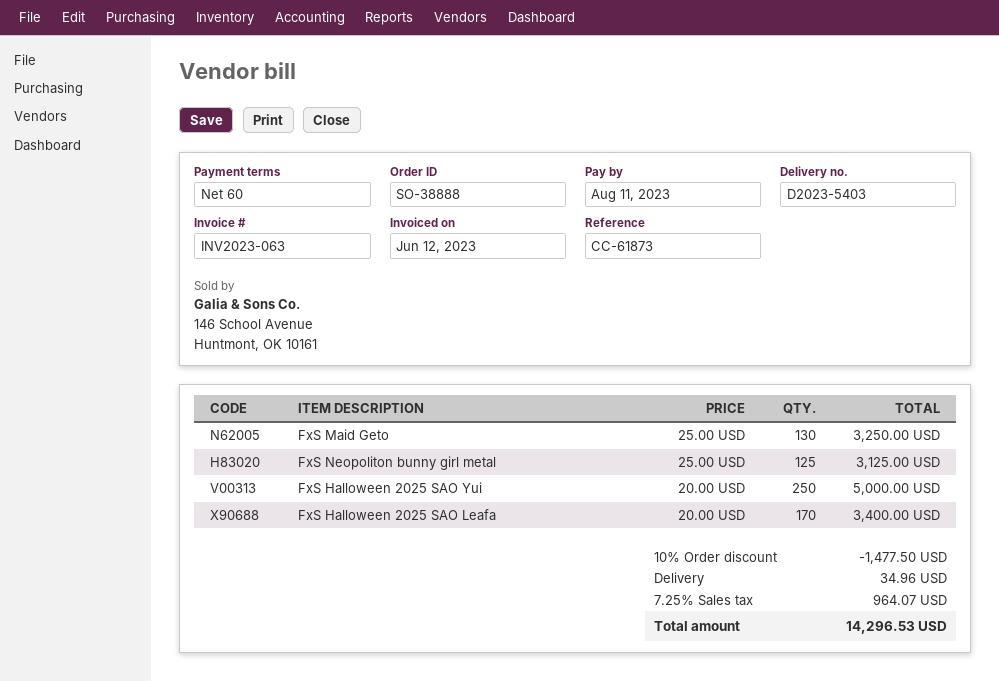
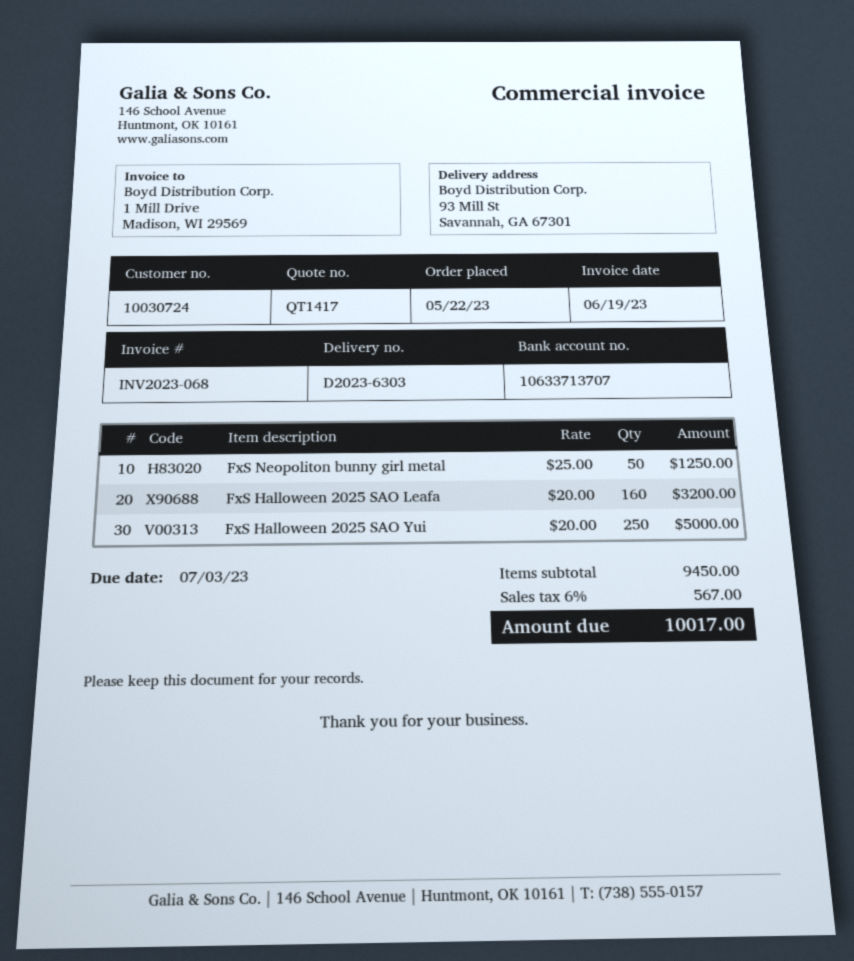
delivery note number: D2023-5403 -> D2023-6303
invoice number: INV2023-063 -> INV2023-068
invoice date: 2023-06-12 -> 2023-06-19
due date: 2023-08-11 -> 2023-07-03
FxS Maid Geto: 130 x 25.00 = 3250.00 -> none
FxS Neopoliton bunny girl metal: 125 x 25.00 = 3125.00 -> 50 x 25.00 = 1250.00
FxS Halloween 2025 SAO Leafa: 170 x 20.00 = 3400.00 -> 160 x 20.00 = 3200.00
discount: 10% = 1477.50 -> none
shipping: 34.96 -> none
tax: 7.25% = 964.07 -> 6% = 567.00
total: 14296.53 -> 10017.00

